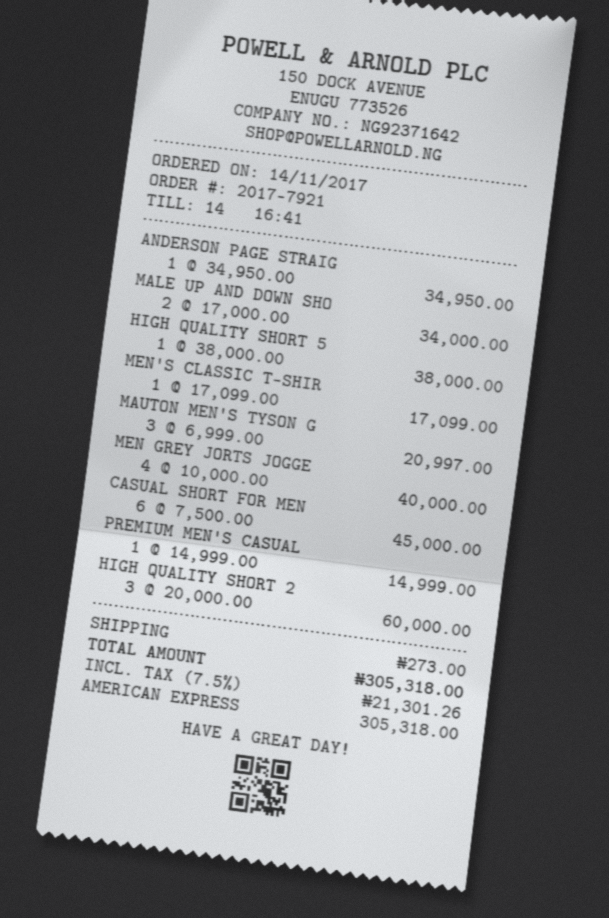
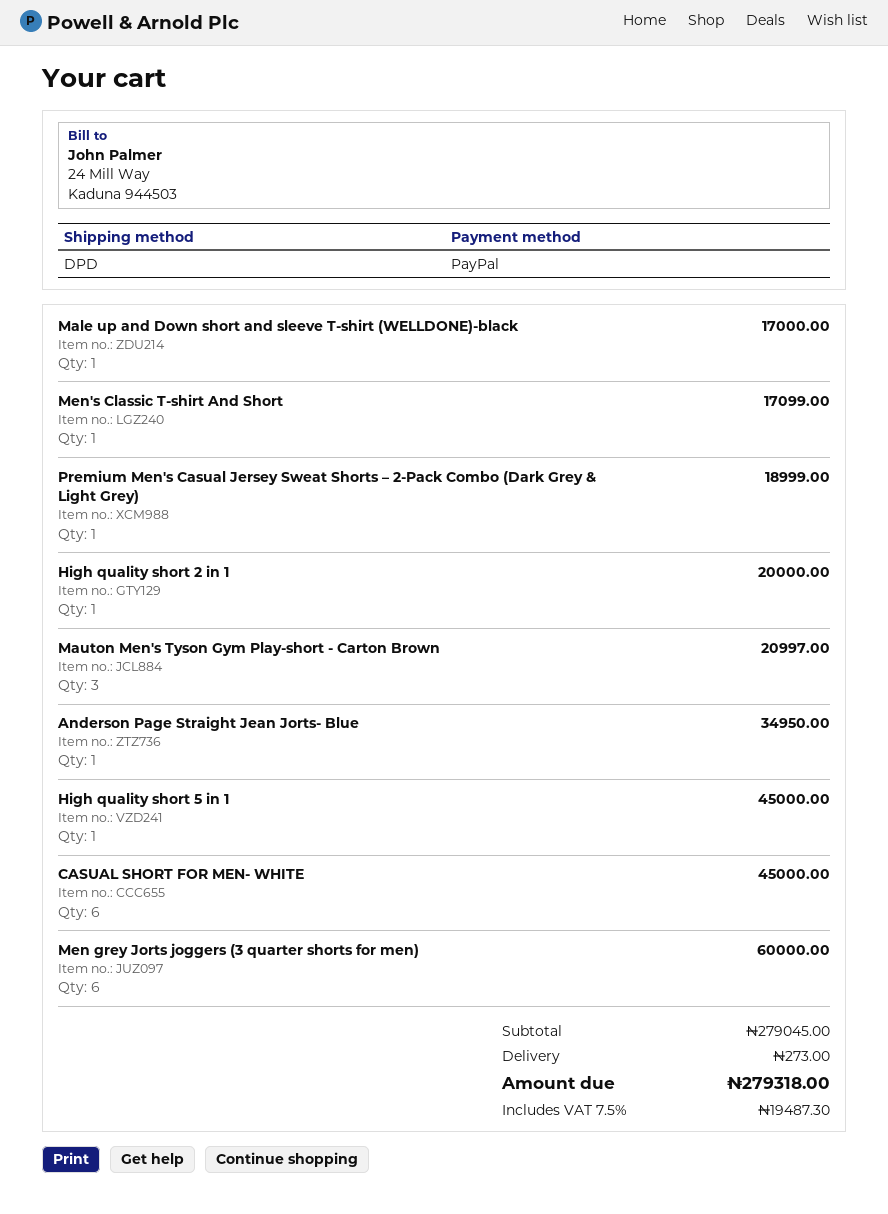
payment method: American Express -> PayPal
MALE UP AND DOWN SHO: 2 for 34000.00 -> 1 for 17000.00
HIGH QUALITY SHORT 5: 1 for 38000.00 -> 1 for 45000.00
MEN GREY JORTS JOGGE: 4 for 40000.00 -> 6 for 60000.00
PREMIUM MEN'S CASUAL: 1 for 14999.00 -> 1 for 18999.00
HIGH QUALITY SHORT 2: 3 for 60000.00 -> 1 for 20000.00
tax: 7.5% = 21301.26 -> 7.5% = 19487.30
total: 305318.00 -> 279318.00

